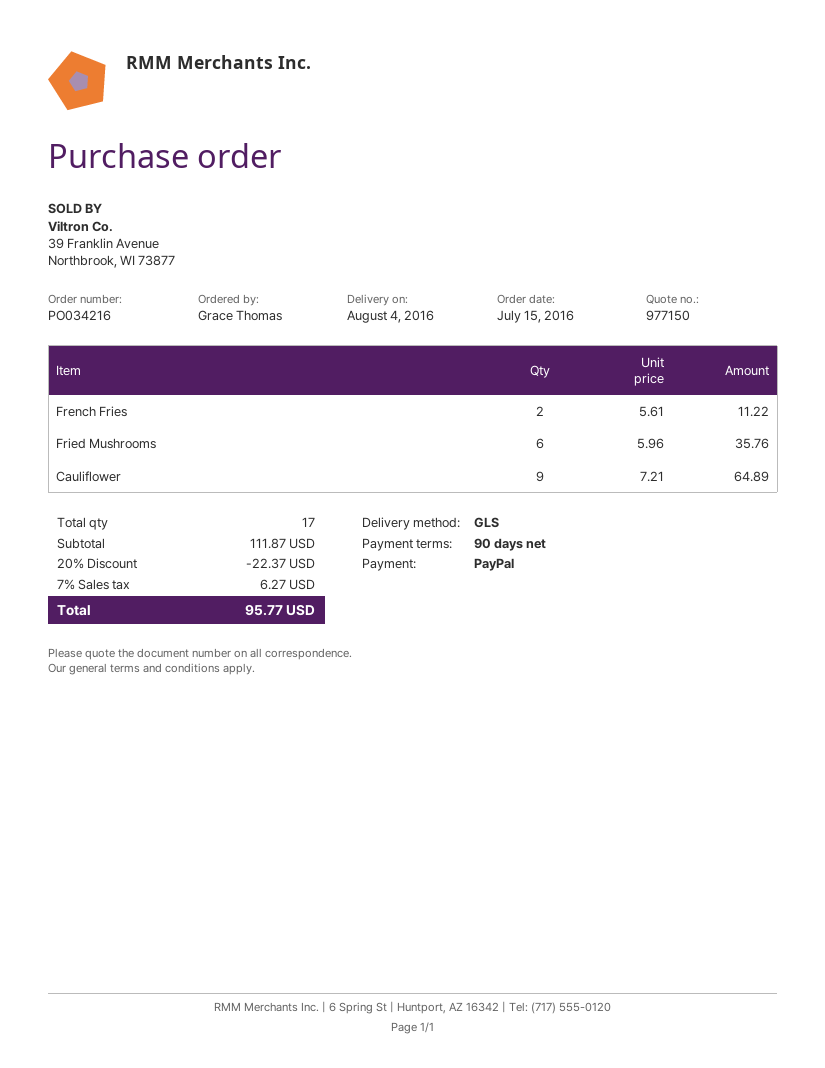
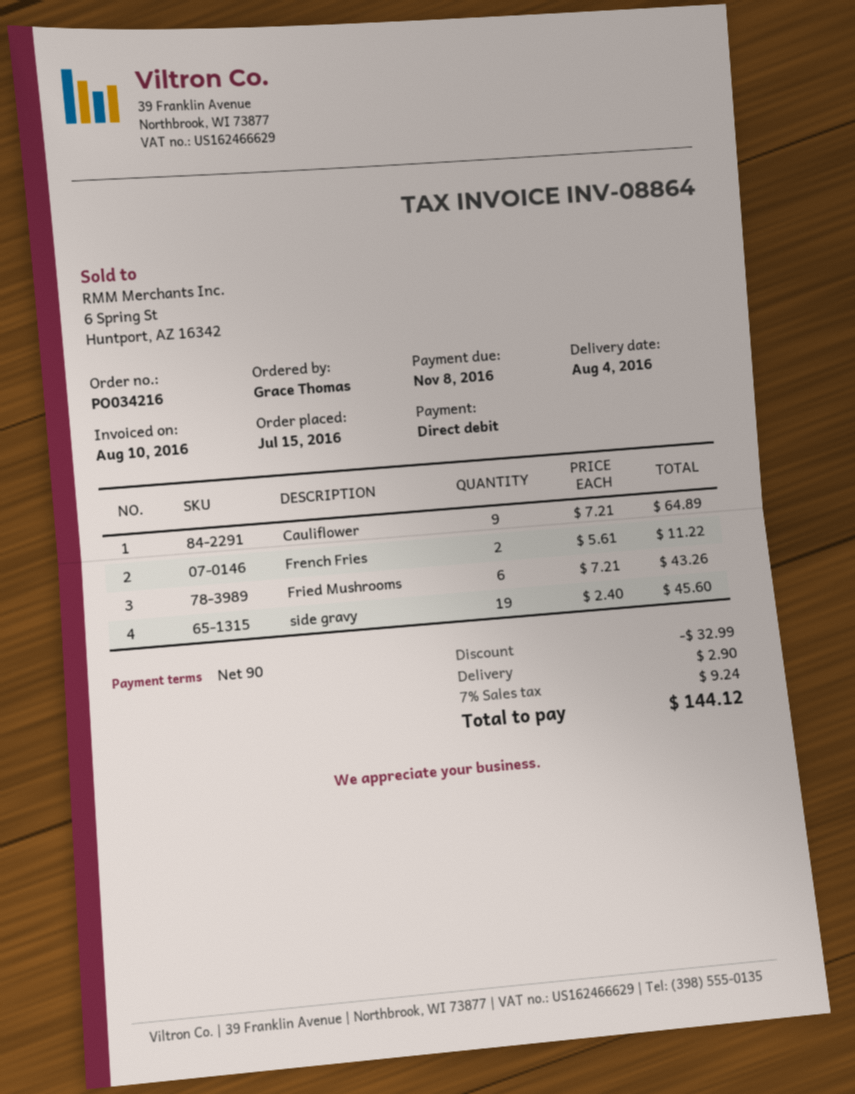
payment method: PayPal -> direct debit
Fried Mushrooms: 6 x 5.96 = 35.76 -> 6 x 7.21 = 43.26
side gravy: none -> 19 x 2.40 = 45.60
discount: 22.37 -> 32.99
shipping: none -> 2.90
tax: 7% = 6.27 -> 7% = 9.24
total: 95.77 -> 144.12

